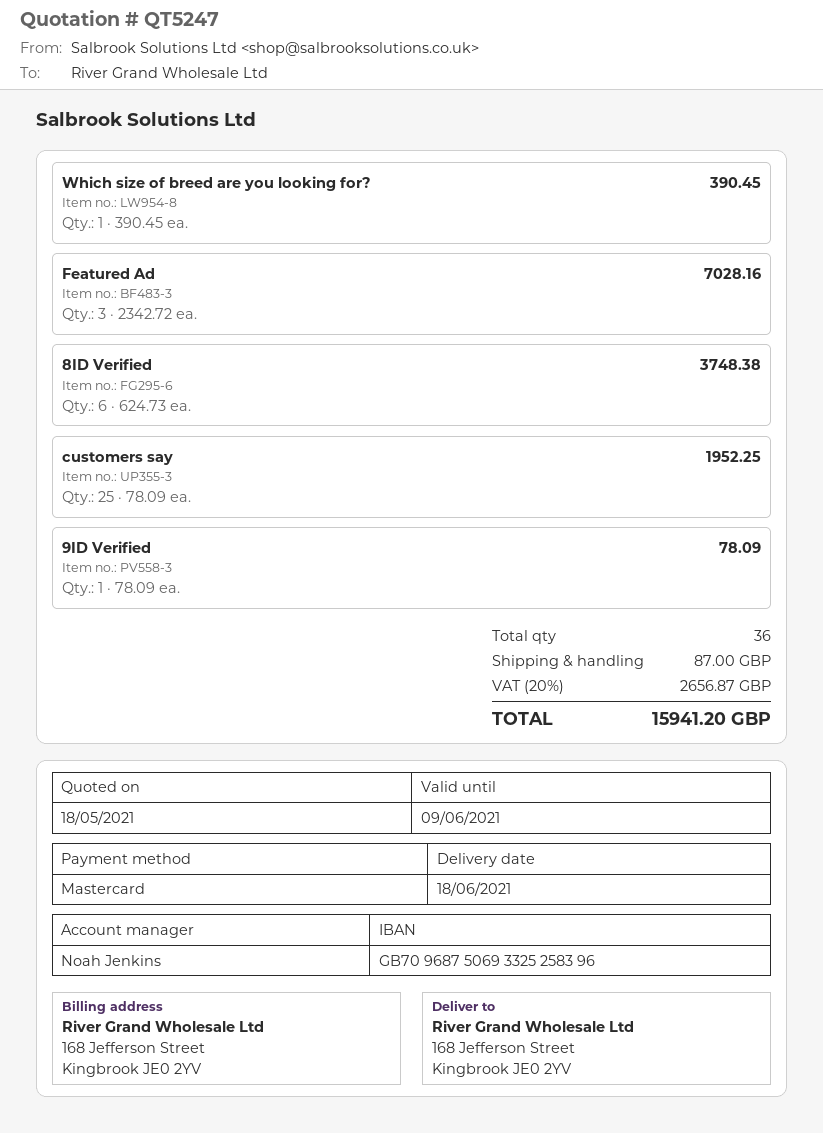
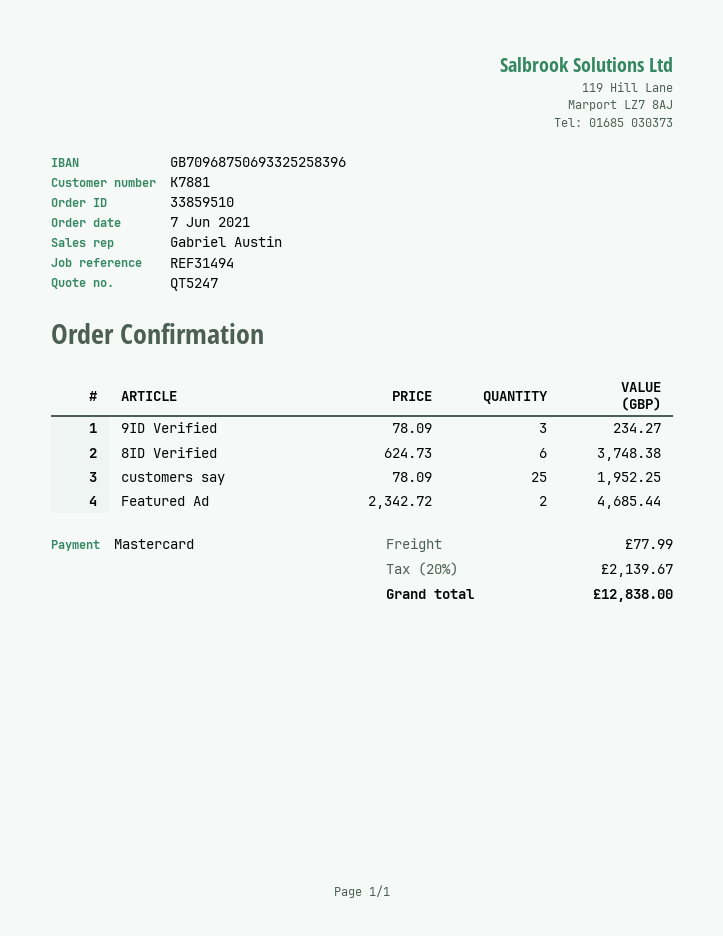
sales rep: Noah Jenkins -> Gabriel Austin
Which size of breed are you looking for?: 1 x 390.45 = 390.45 -> none
Featured Ad: 3 x 2342.72 = 7028.16 -> 2 x 2342.72 = 4685.44
9ID Verified: 1 x 78.09 = 78.09 -> 3 x 78.09 = 234.27
shipping: 87.00 -> 77.99
tax: 20% = 2656.87 -> 20% = 2139.67
total: 15941.20 -> 12838.00

